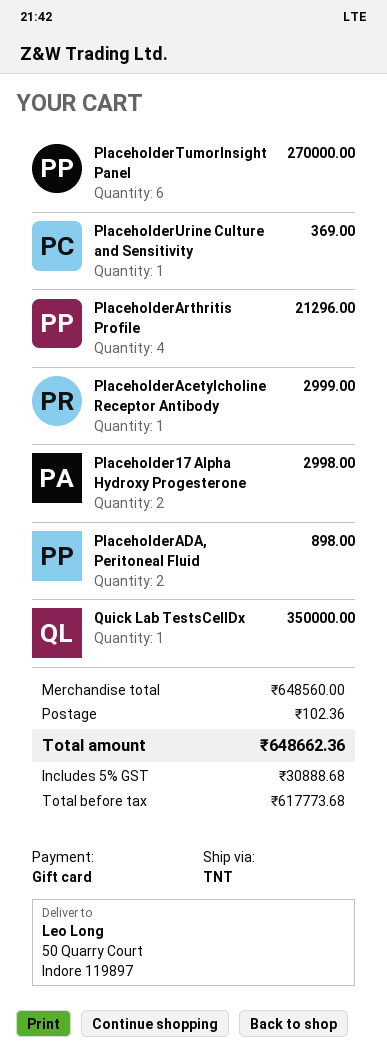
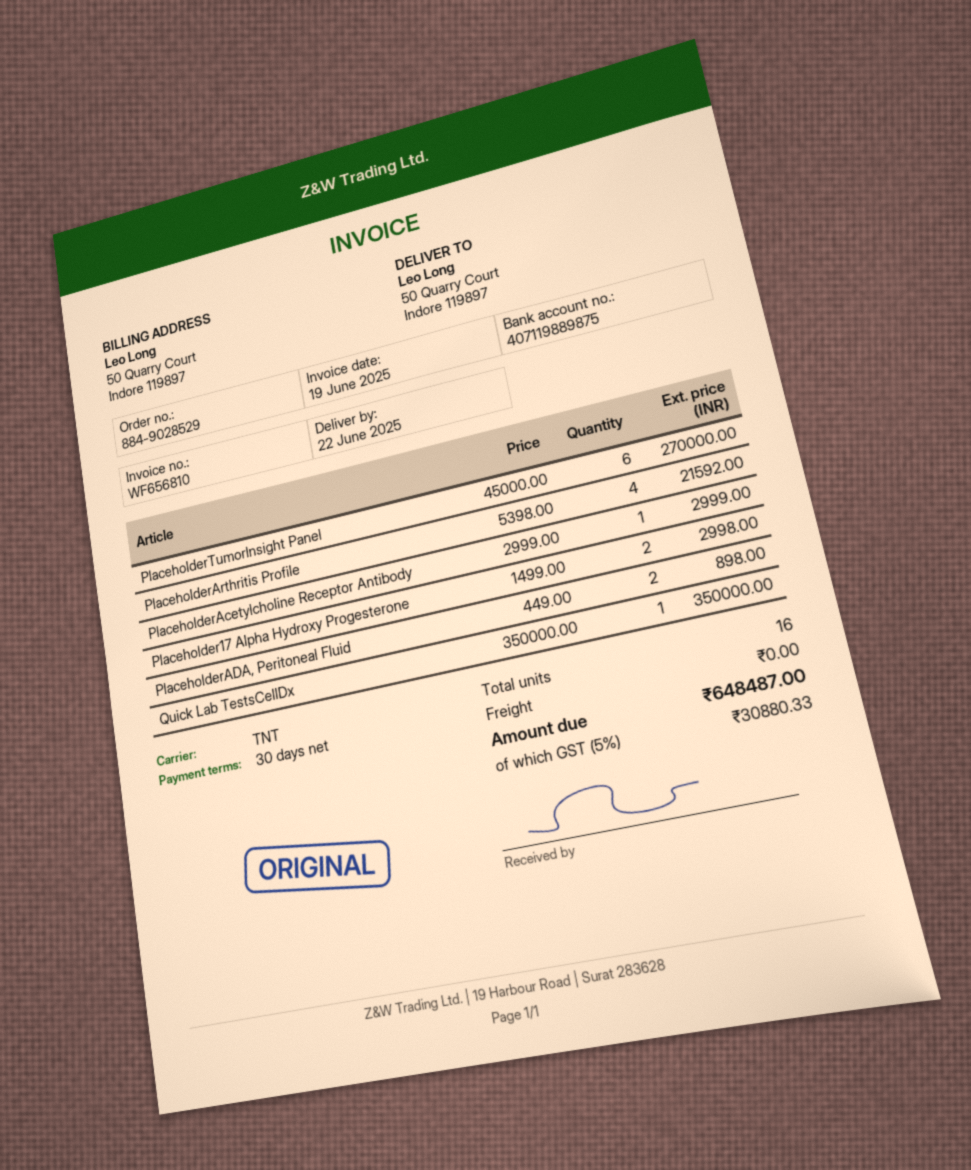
PlaceholderUrine Culture and Sensitivity: 1 for 369.00 -> none
PlaceholderArthritis Profile: 4 for 21296.00 -> 4 for 21592.00
shipping: 102.36 -> 0.00
tax: 5% = 30888.68 -> 5% = 30880.33
total: 648662.36 -> 648487.00

